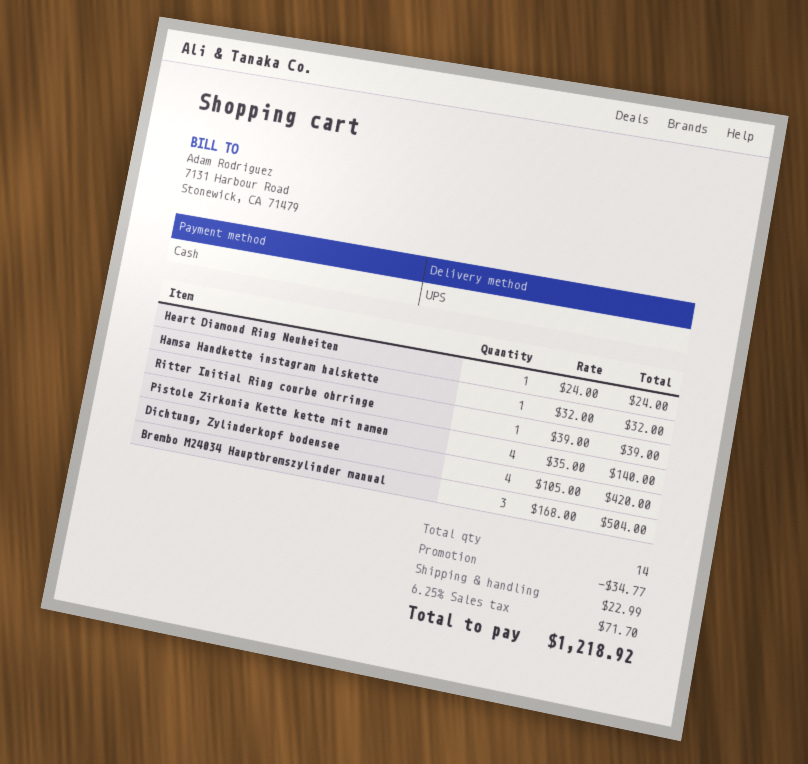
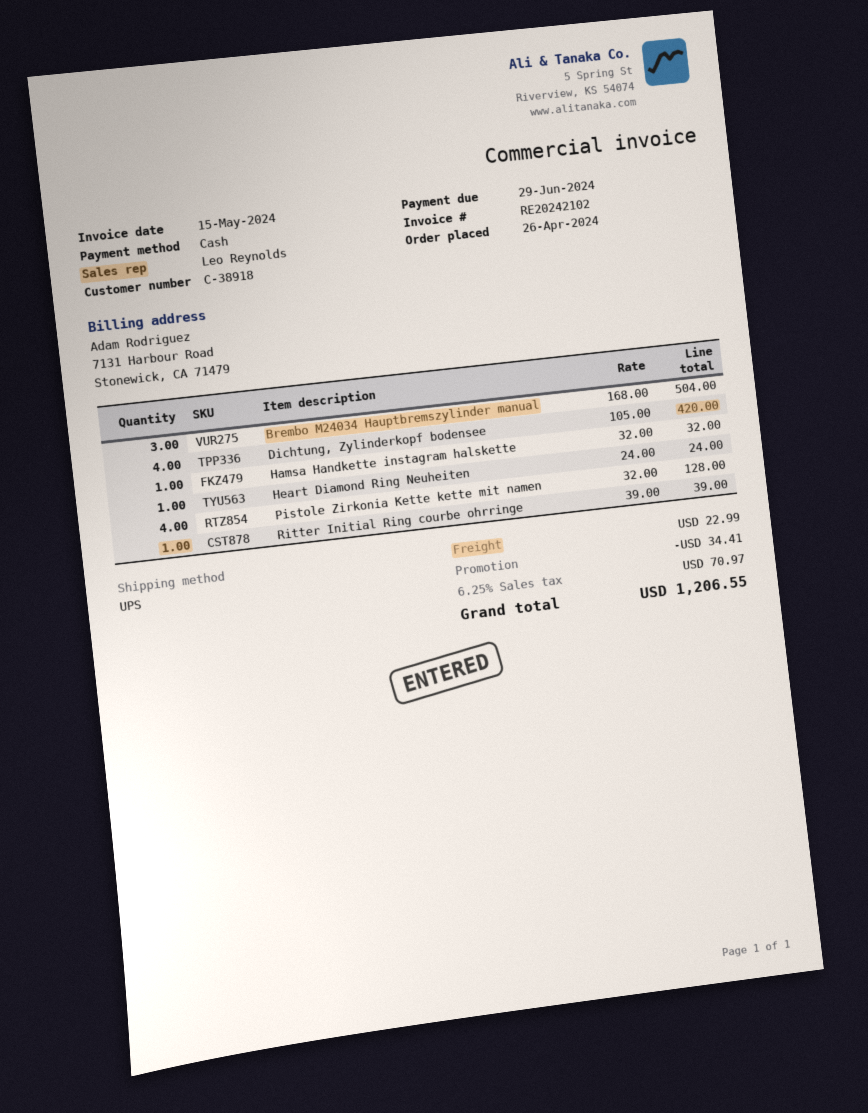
Pistole Zirkonia Kette kette mit namen: 4 x 35.00 = 140.00 -> 4 x 32.00 = 128.00
discount: 34.77 -> 34.41
tax: 6.25% = 71.70 -> 6.25% = 70.97
total: 1218.92 -> 1206.55

